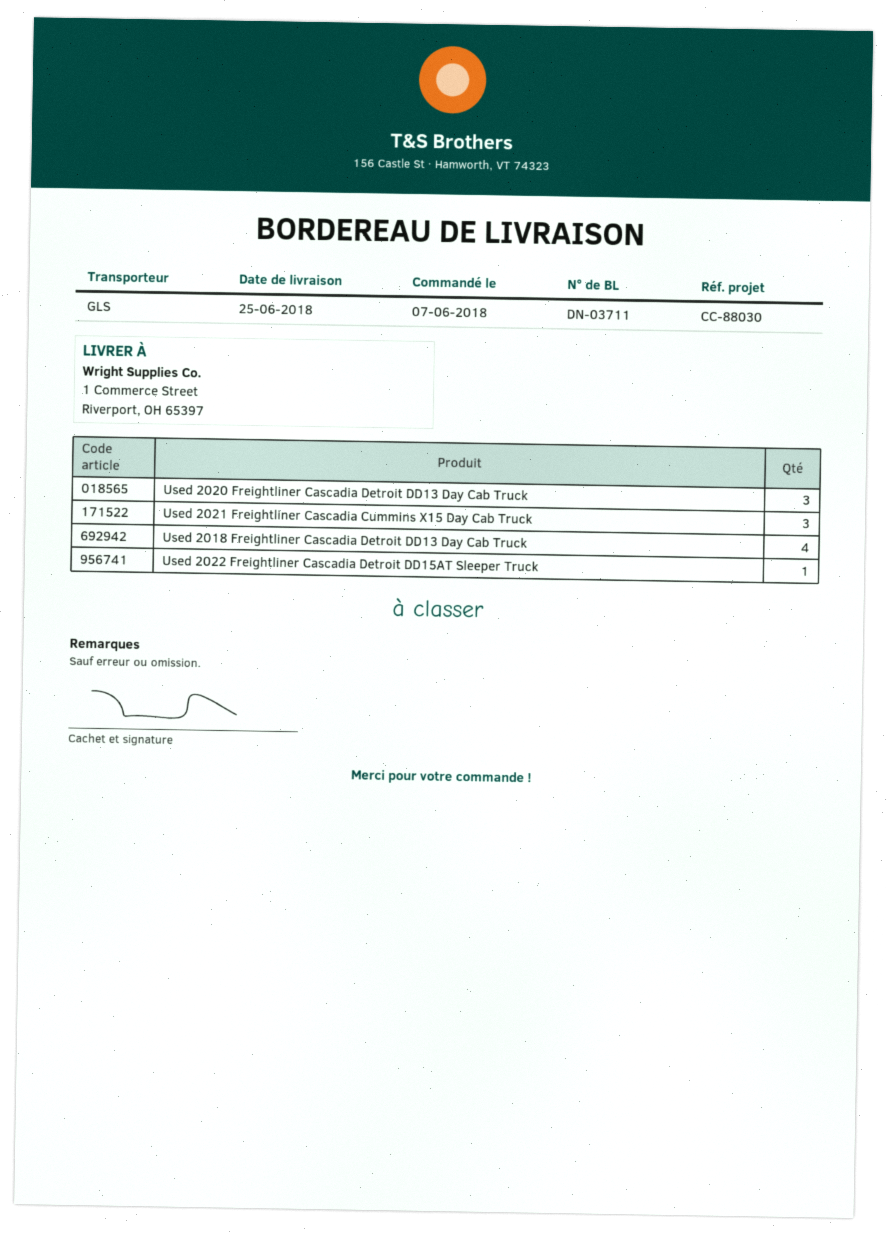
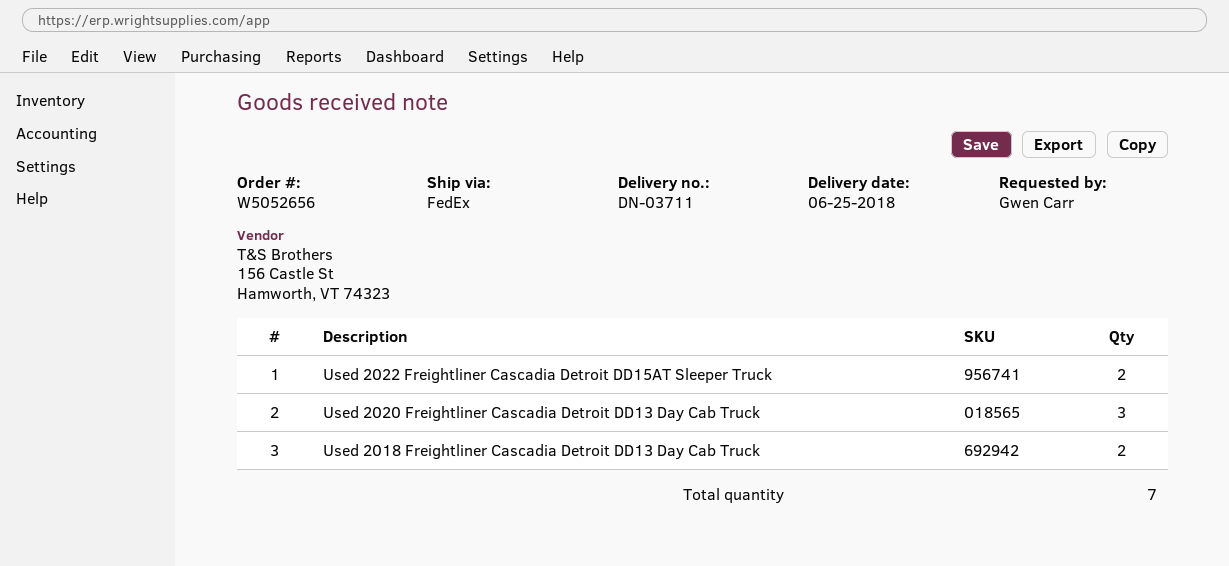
shipping method: GLS -> FedEx
Used 2021 Freightliner Cascadia Cummins X15 Day Cab Truck: 3 -> none
Used 2018 Freightliner Cascadia Detroit DD13 Day Cab Truck: 4 -> 2
Used 2022 Freightliner Cascadia Detroit DD15AT Sleeper Truck: 1 -> 2

